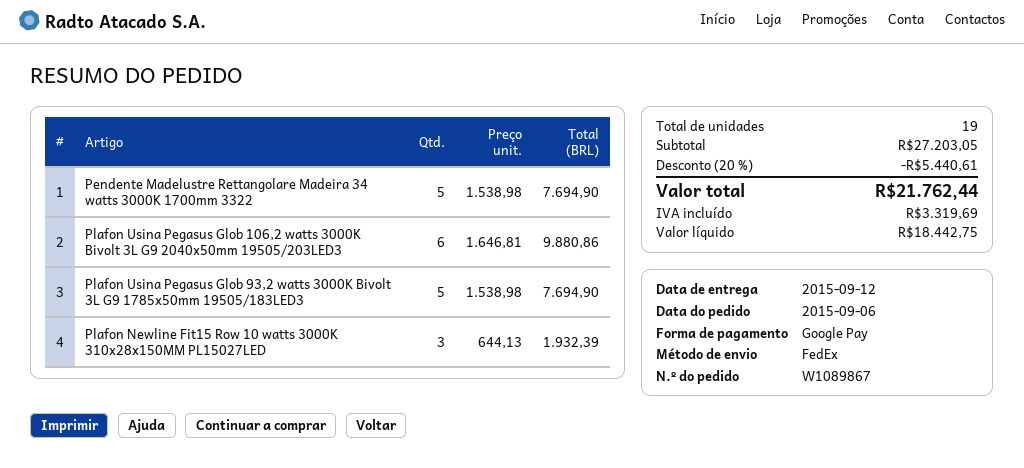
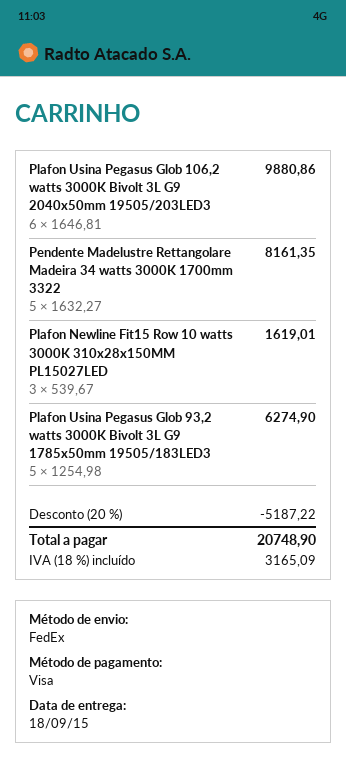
delivery date: 2015-09-12 -> 2015-09-18
payment method: Google Pay -> Visa
Pendente Madelustre Rettangolare Madeira 34 watts 3000K 1700mm 3322: 5 x 1538.98 = 7694.90 -> 5 x 1632.27 = 8161.35
Plafon Usina Pegasus Glob 93,2 watts 3000K Bivolt 3L G9 1785x50mm 19505/183LED3: 5 x 1538.98 = 7694.90 -> 5 x 1254.98 = 6274.90
Plafon Newline Fit15 Row 10 watts 3000K 310x28x150MM PL15027LED: 3 x 644.13 = 1932.39 -> 3 x 539.67 = 1619.01
discount: 20% = 5440.61 -> 20% = 5187.22
tax: 3319.69 -> 3165.09
total: 21762.44 -> 20748.90

